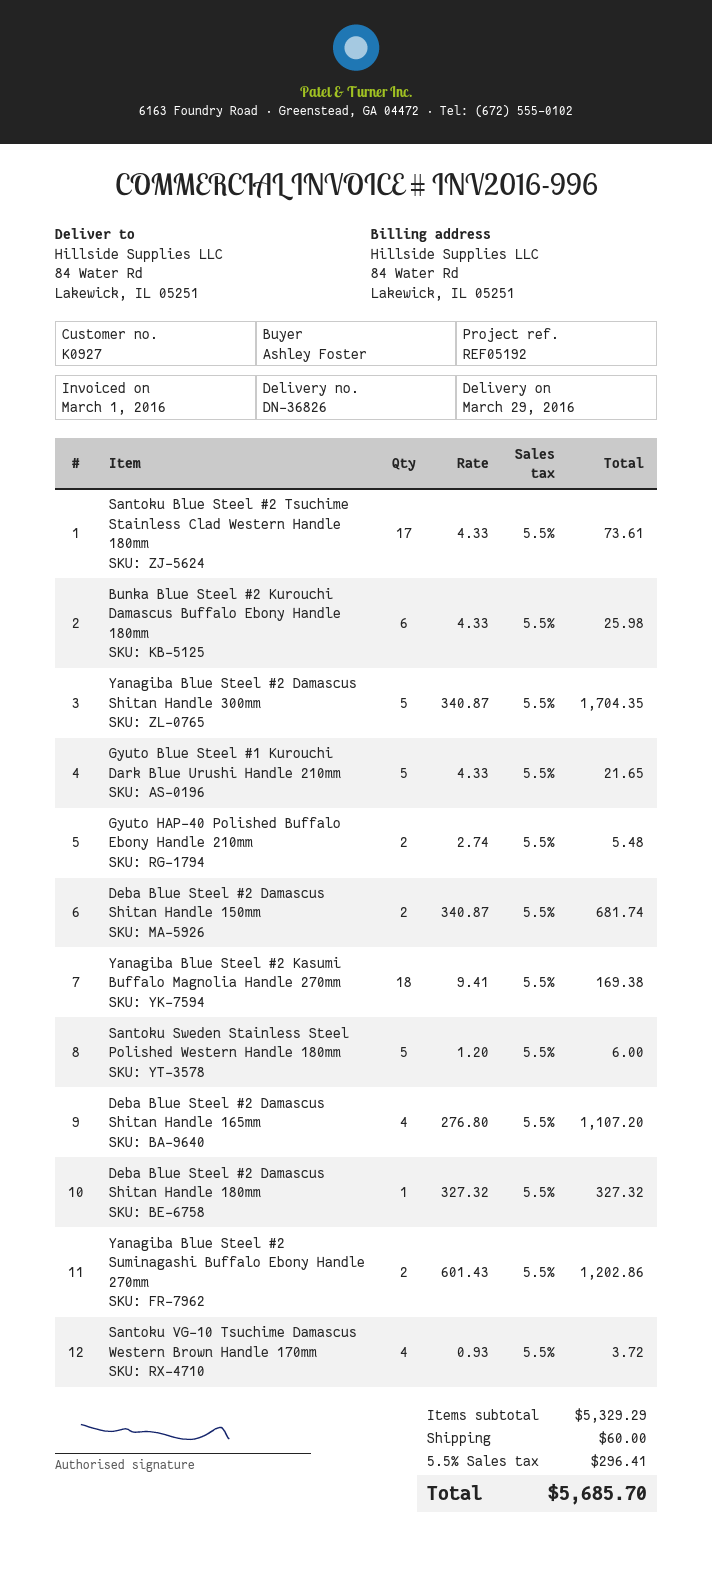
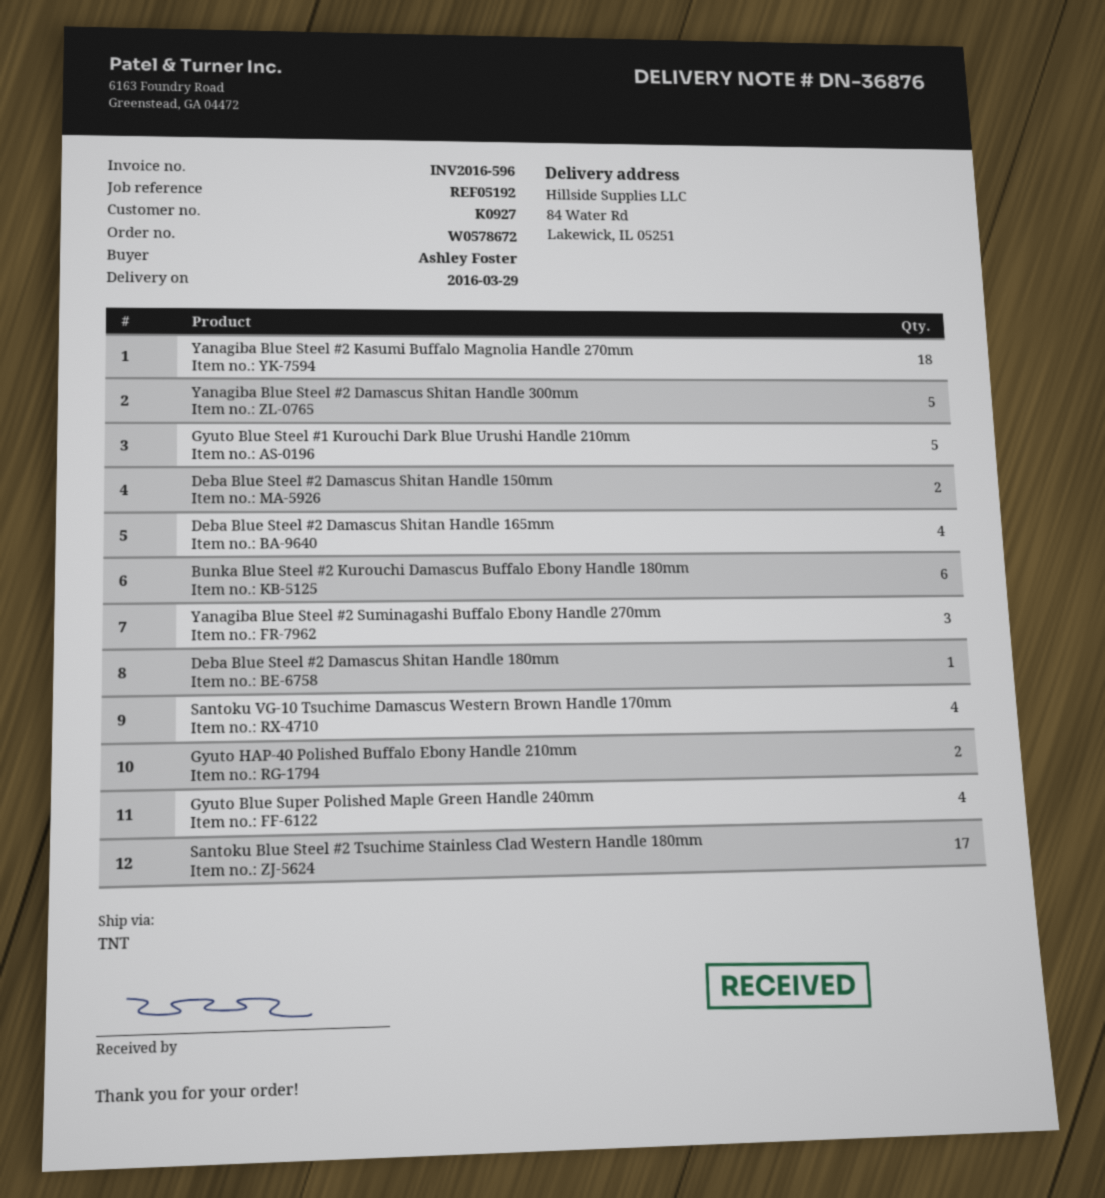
delivery note number: DN-36826 -> DN-36876
invoice number: INV2016-996 -> INV2016-596
Santoku Sweden Stainless Steel Polished Western Handle 180mm: 5 -> none
Yanagiba Blue Steel #2 Suminagashi Buffalo Ebony Handle 270mm: 2 -> 3
Gyuto Blue Super Polished Maple Green Handle 240mm: none -> 4

